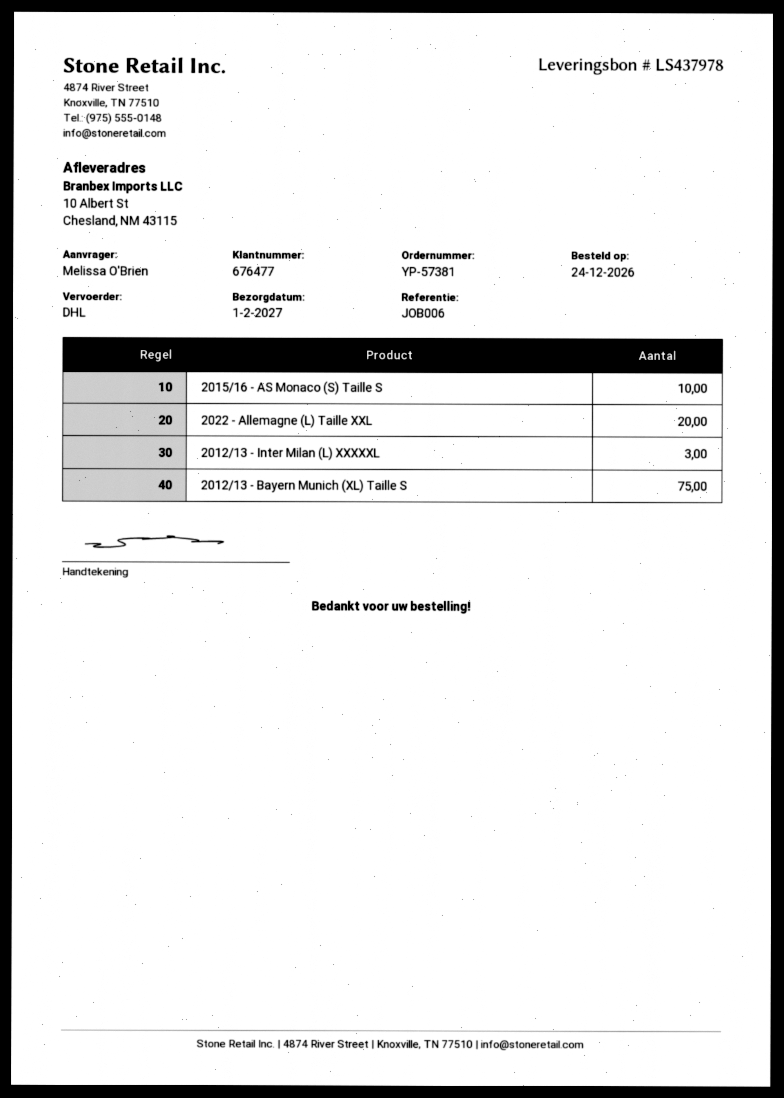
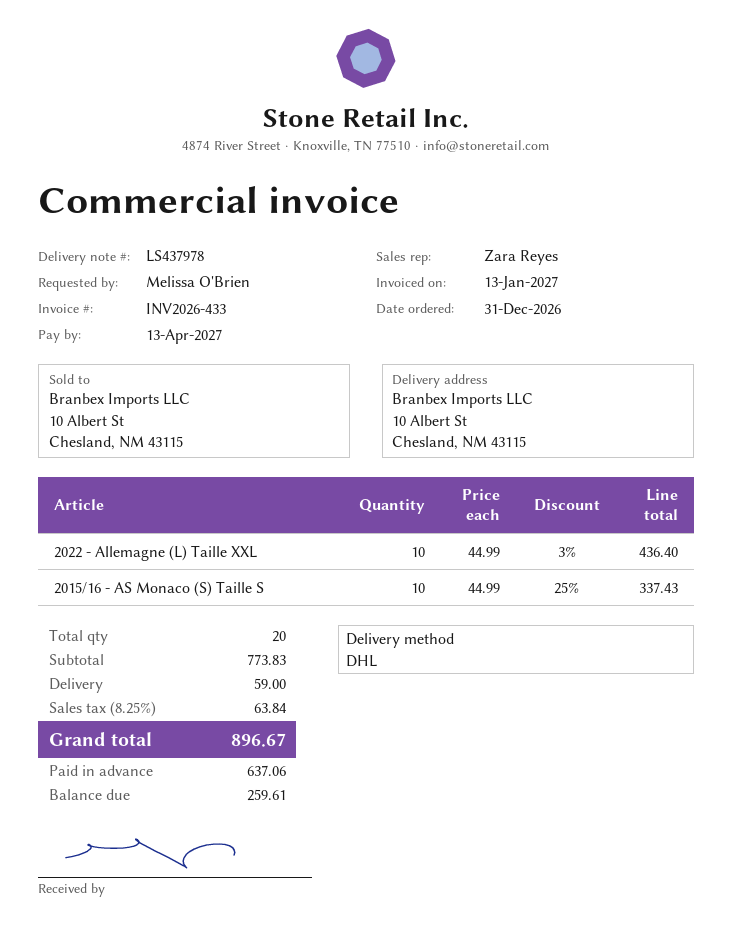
order date: 2026-12-24 -> 2026-12-31
2022 - Allemagne (L) Taille XXL: 20 -> 10
2012/13 - Inter Milan (L) XXXXXL: 3 -> none
2012/13 - Bayern Munich (XL) Taille S: 75 -> none

